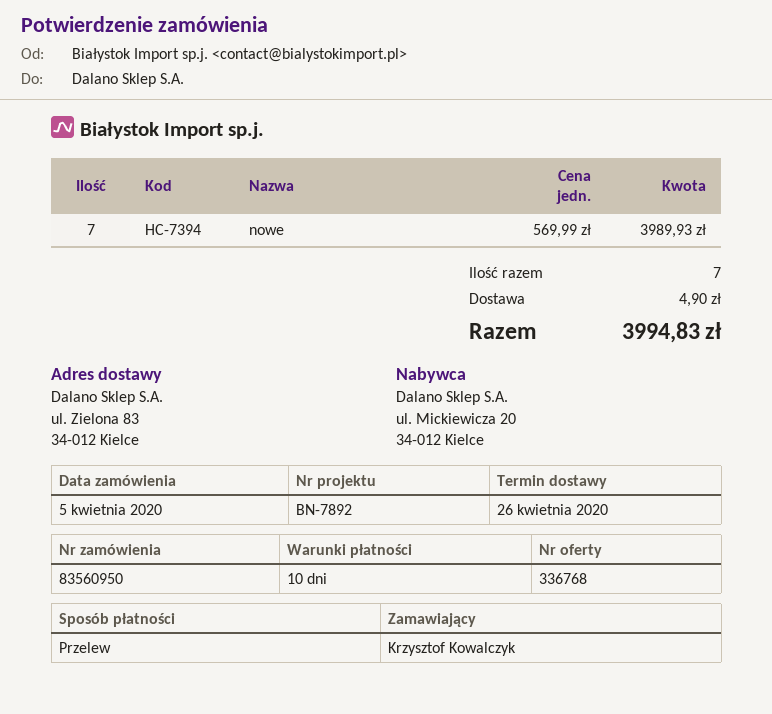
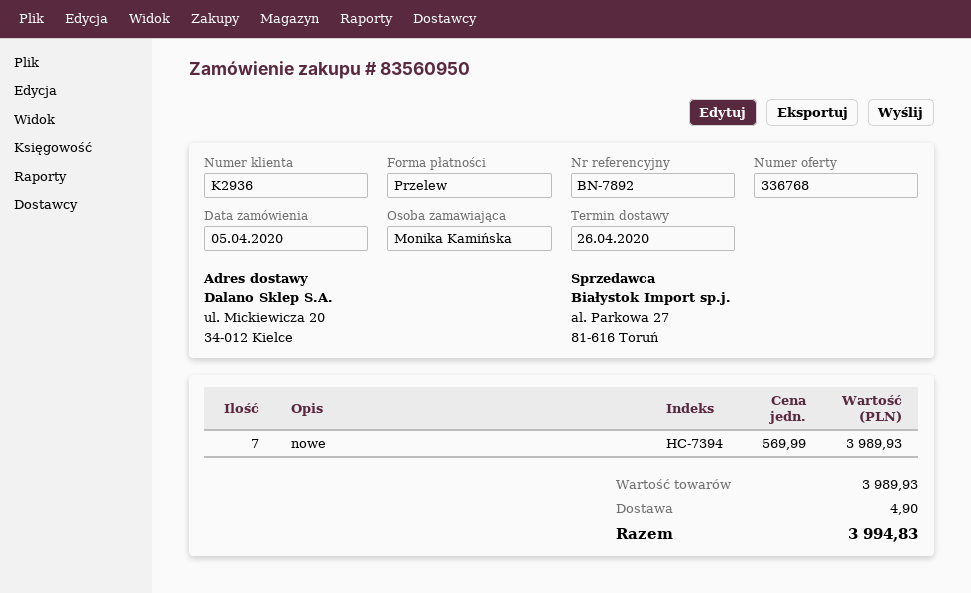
ordered by: Krzysztof Kowalczyk -> Monika Kamińska
ship to: ul. Zielona 83, 34-012 Kielce -> ul. Mickiewicza 20, 34-012 Kielce

